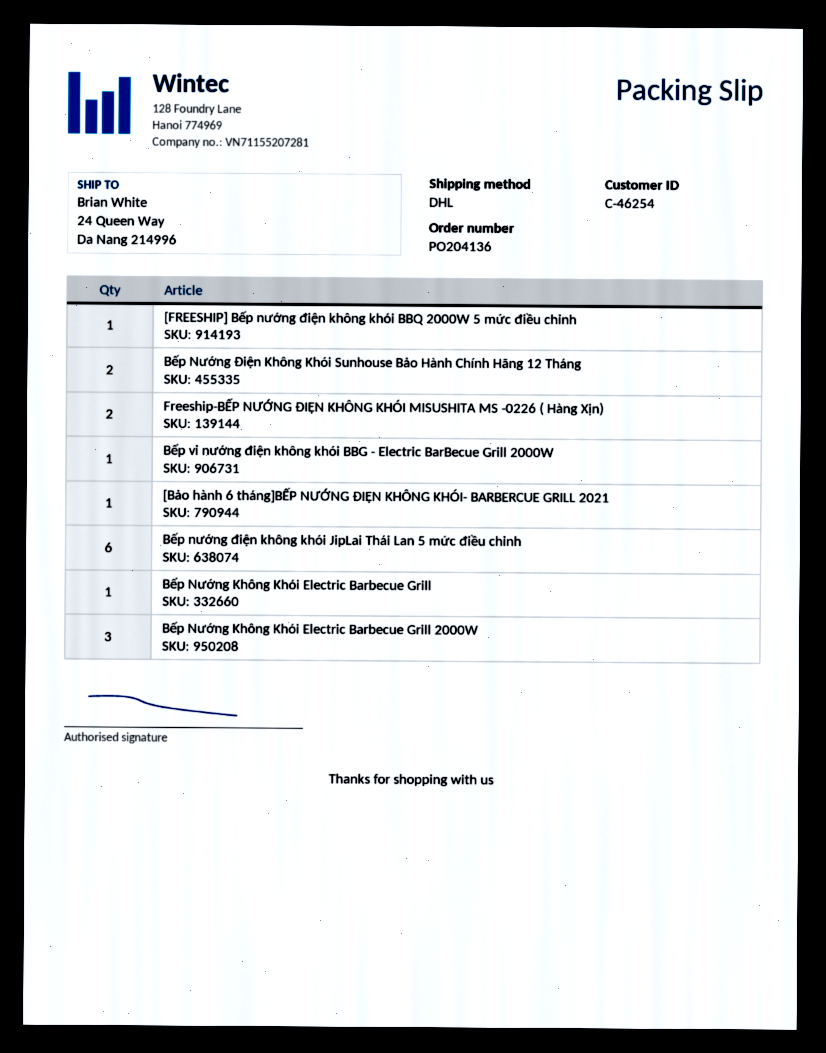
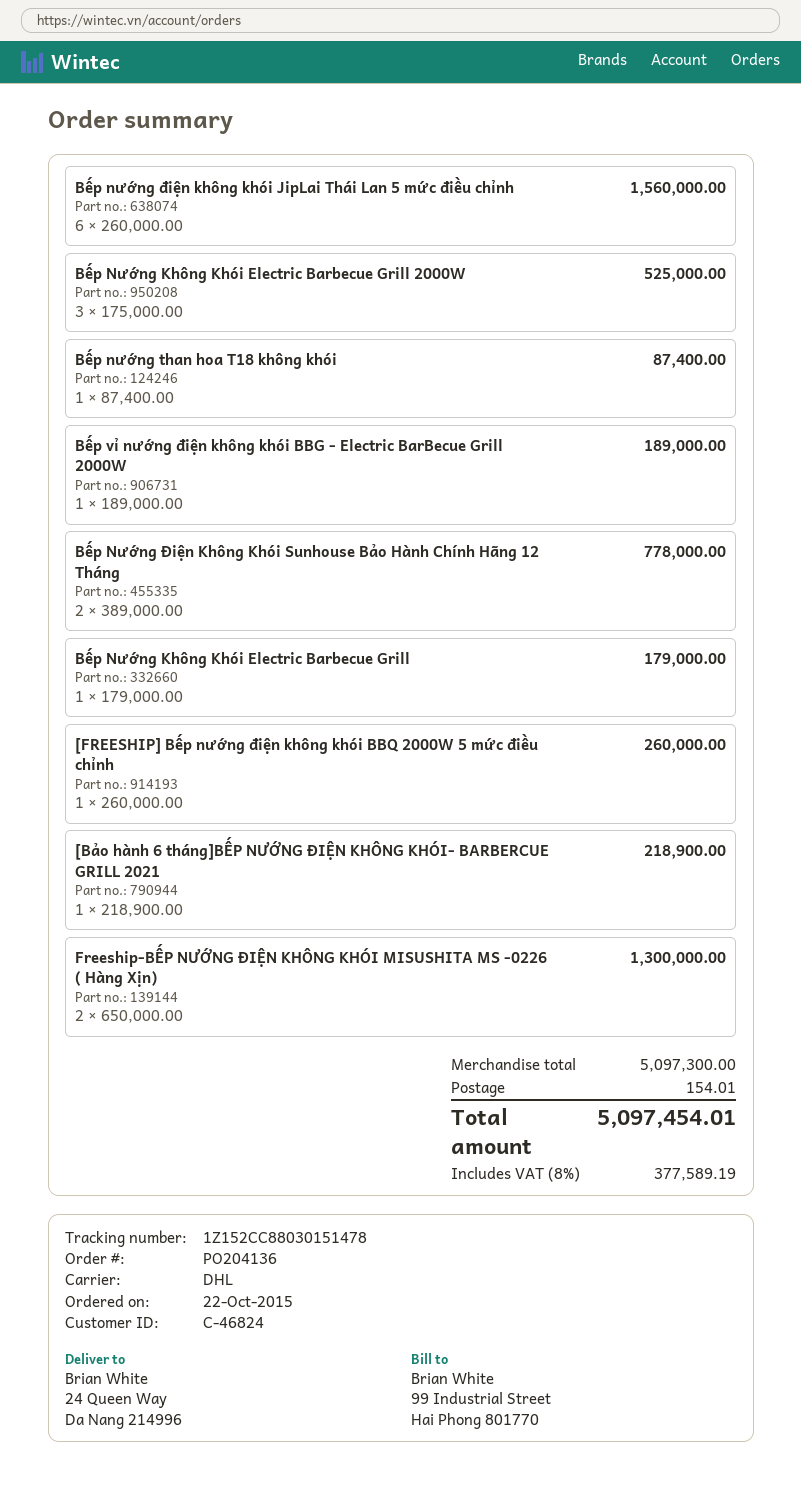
customer number: C-46254 -> C-46824
Bếp nướng than hoa T18 không khói: none -> 1

